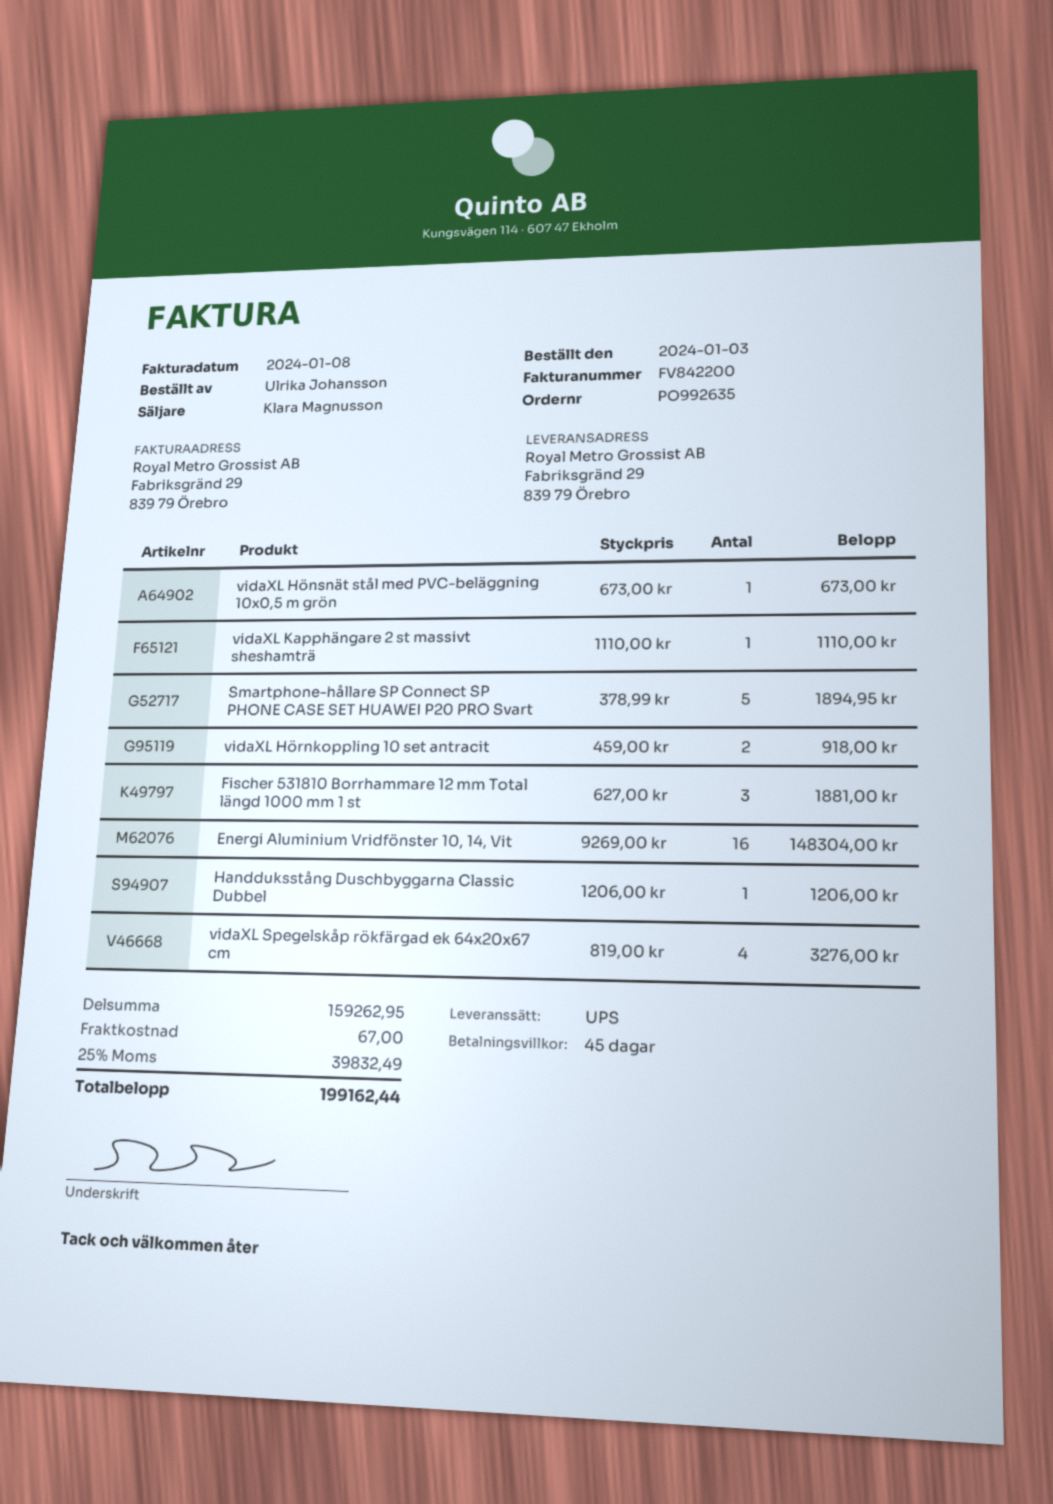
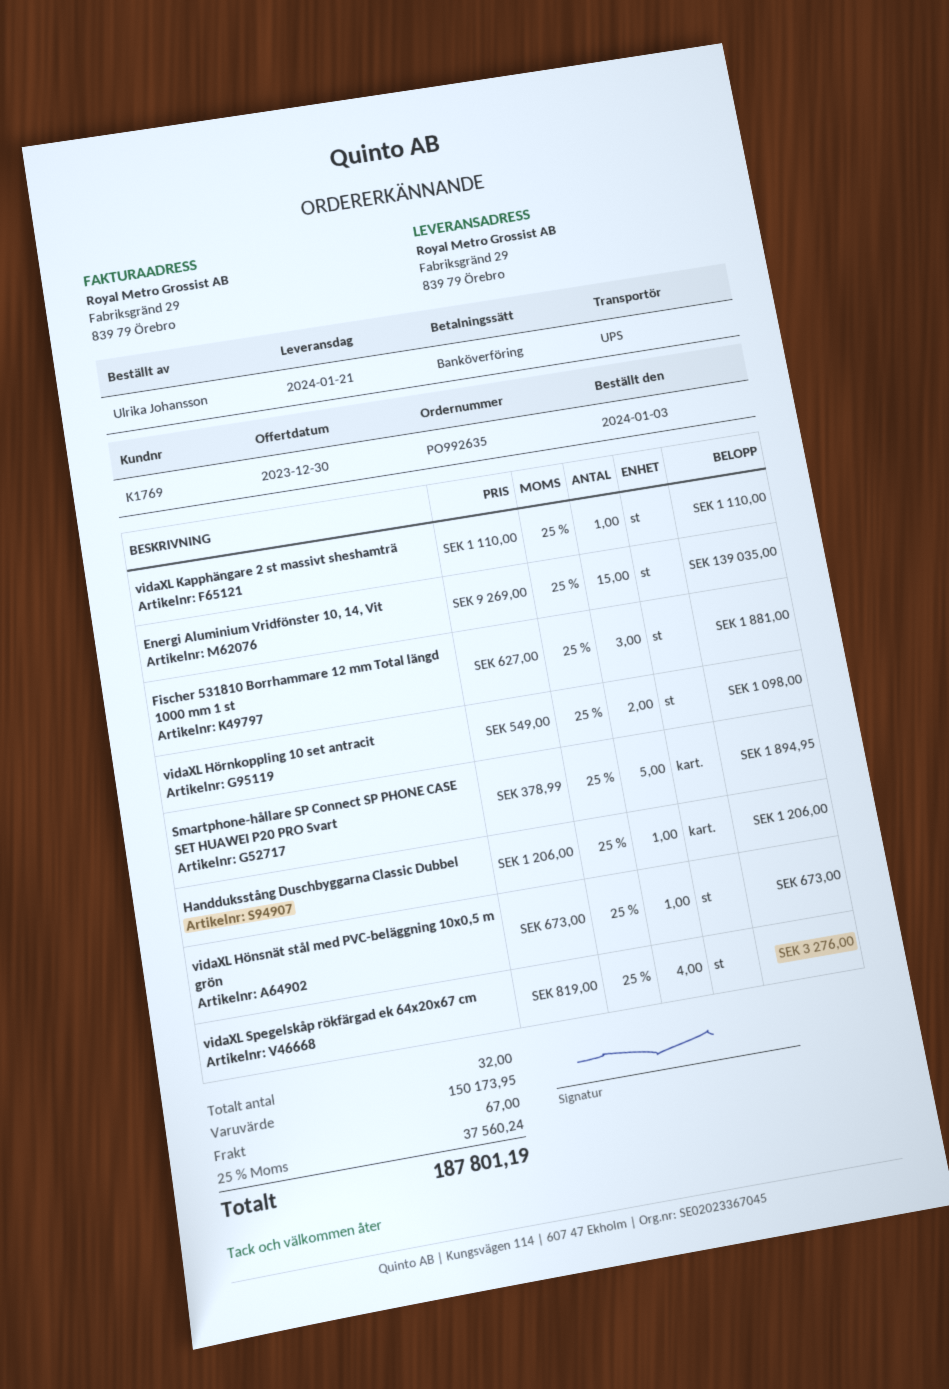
vidaXL Hörnkoppling 10 set antracit: 2 x 459.00 = 918.00 -> 2 x 549.00 = 1098.00
Energi Aluminium Vridfönster 10, 14, Vit: 16 x 9269.00 = 148304.00 -> 15 x 9269.00 = 139035.00
subtotal: 159262.95 -> 150173.95
tax: 25% = 39832.49 -> 25% = 37560.24
total: 199162.44 -> 187801.19

